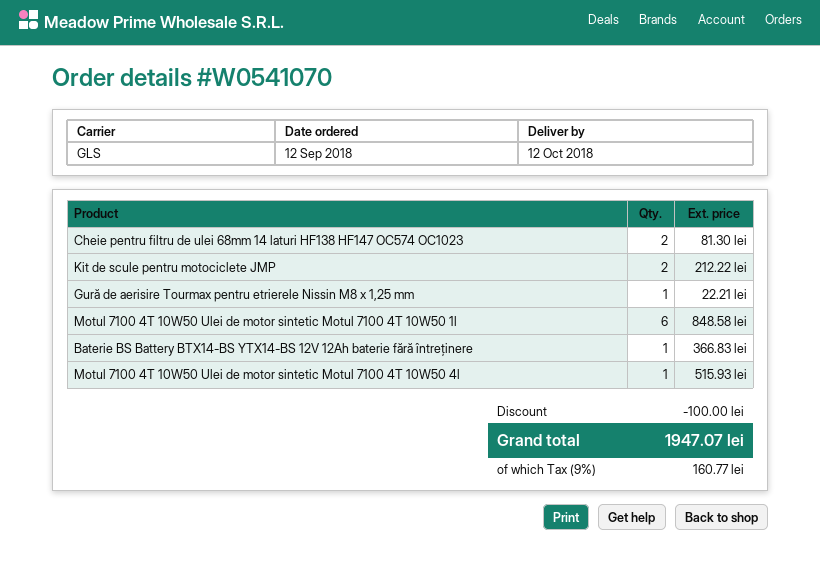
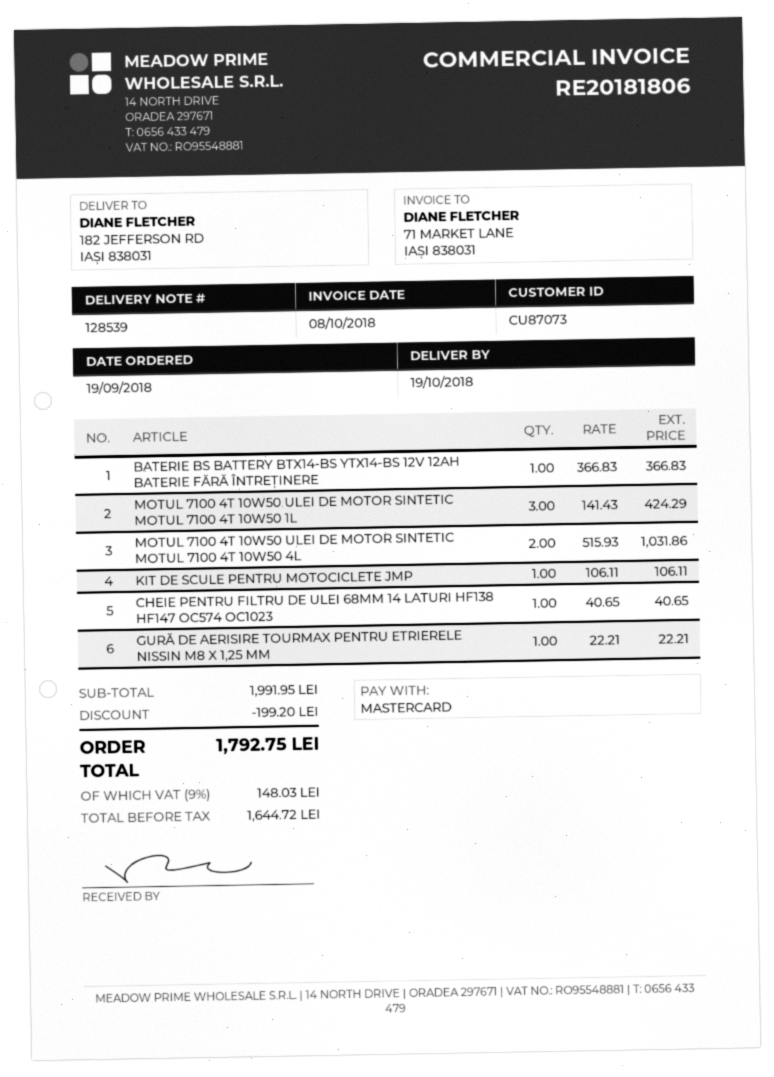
order date: 2018-09-12 -> 2018-09-19
delivery date: 2018-10-12 -> 2018-10-19
Cheie pentru filtru de ulei 68mm 14 laturi HF138 HF147 OC574 OC1023: 2 for 81.30 -> 1 for 40.65
Kit de scule pentru motociclete JMP: 2 for 212.22 -> 1 for 106.11
Motul 7100 4T 10W50 Ulei de motor sintetic Motul 7100 4T 10W50 1l: 6 for 848.58 -> 3 for 424.29
Motul 7100 4T 10W50 Ulei de motor sintetic Motul 7100 4T 10W50 4l: 1 for 515.93 -> 2 for 1031.86
discount: 100.00 -> 199.20
tax: 9% = 160.77 -> 9% = 148.03
total: 1947.07 -> 1792.75

